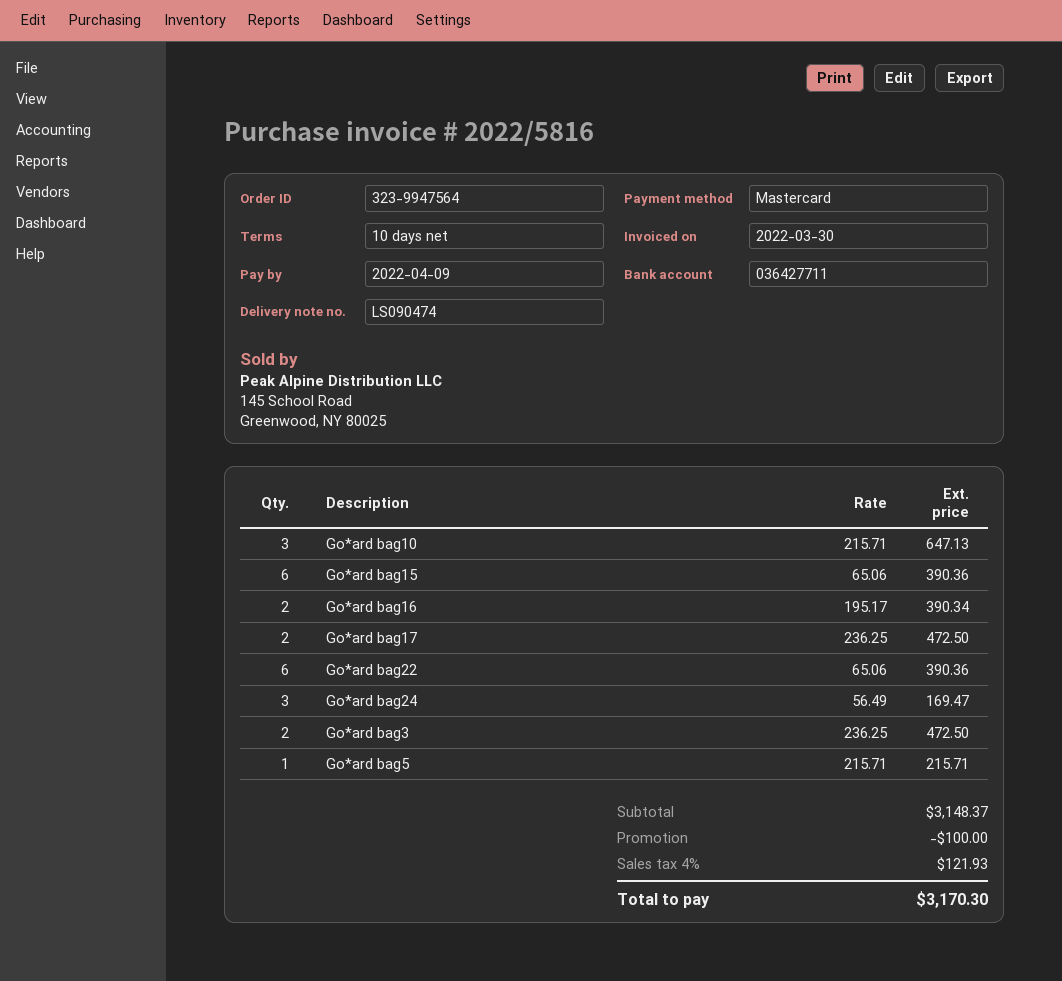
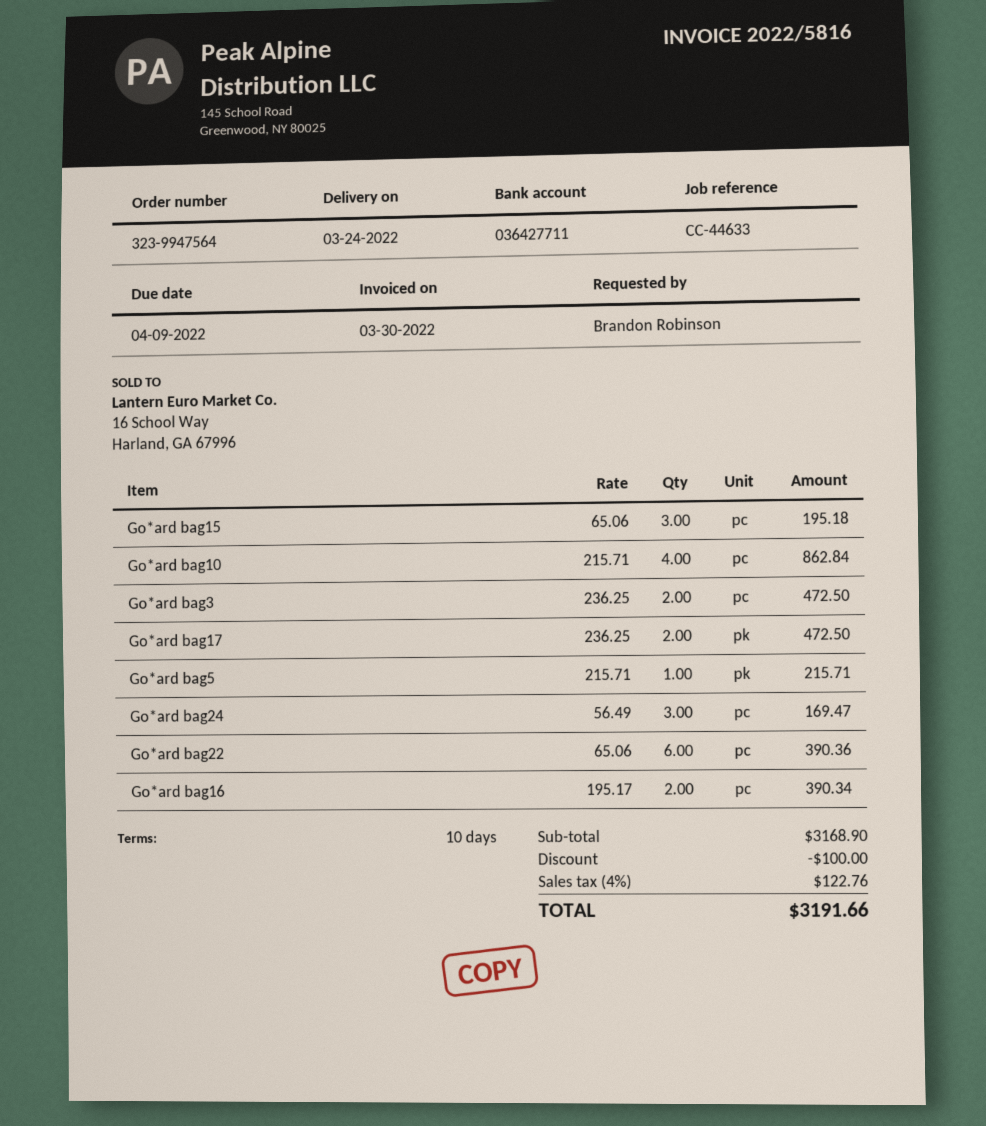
Go*ard bag10: 3 x 215.71 = 647.13 -> 4 x 215.71 = 862.84
Go*ard bag15: 6 x 65.06 = 390.36 -> 3 x 65.06 = 195.18
subtotal: 3148.37 -> 3168.90
tax: 4% = 121.93 -> 4% = 122.76
total: 3170.30 -> 3191.66

